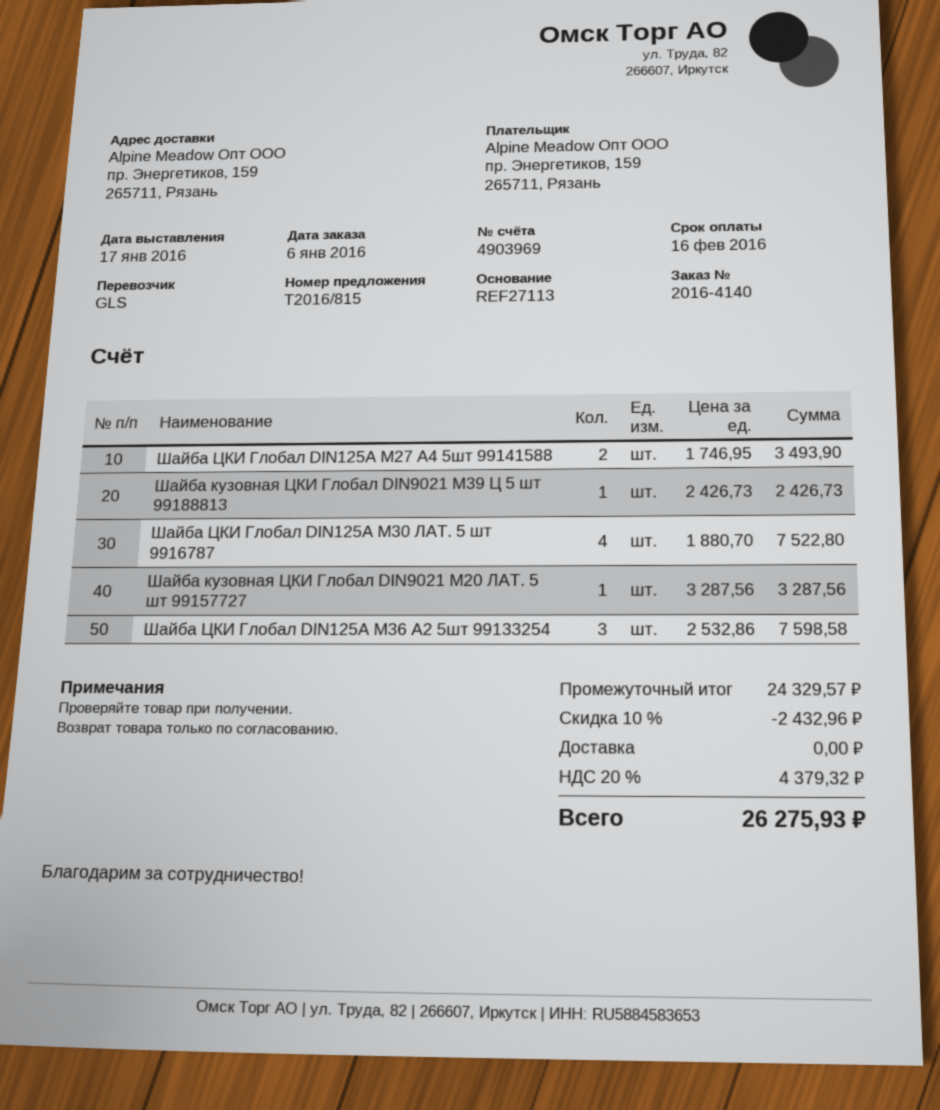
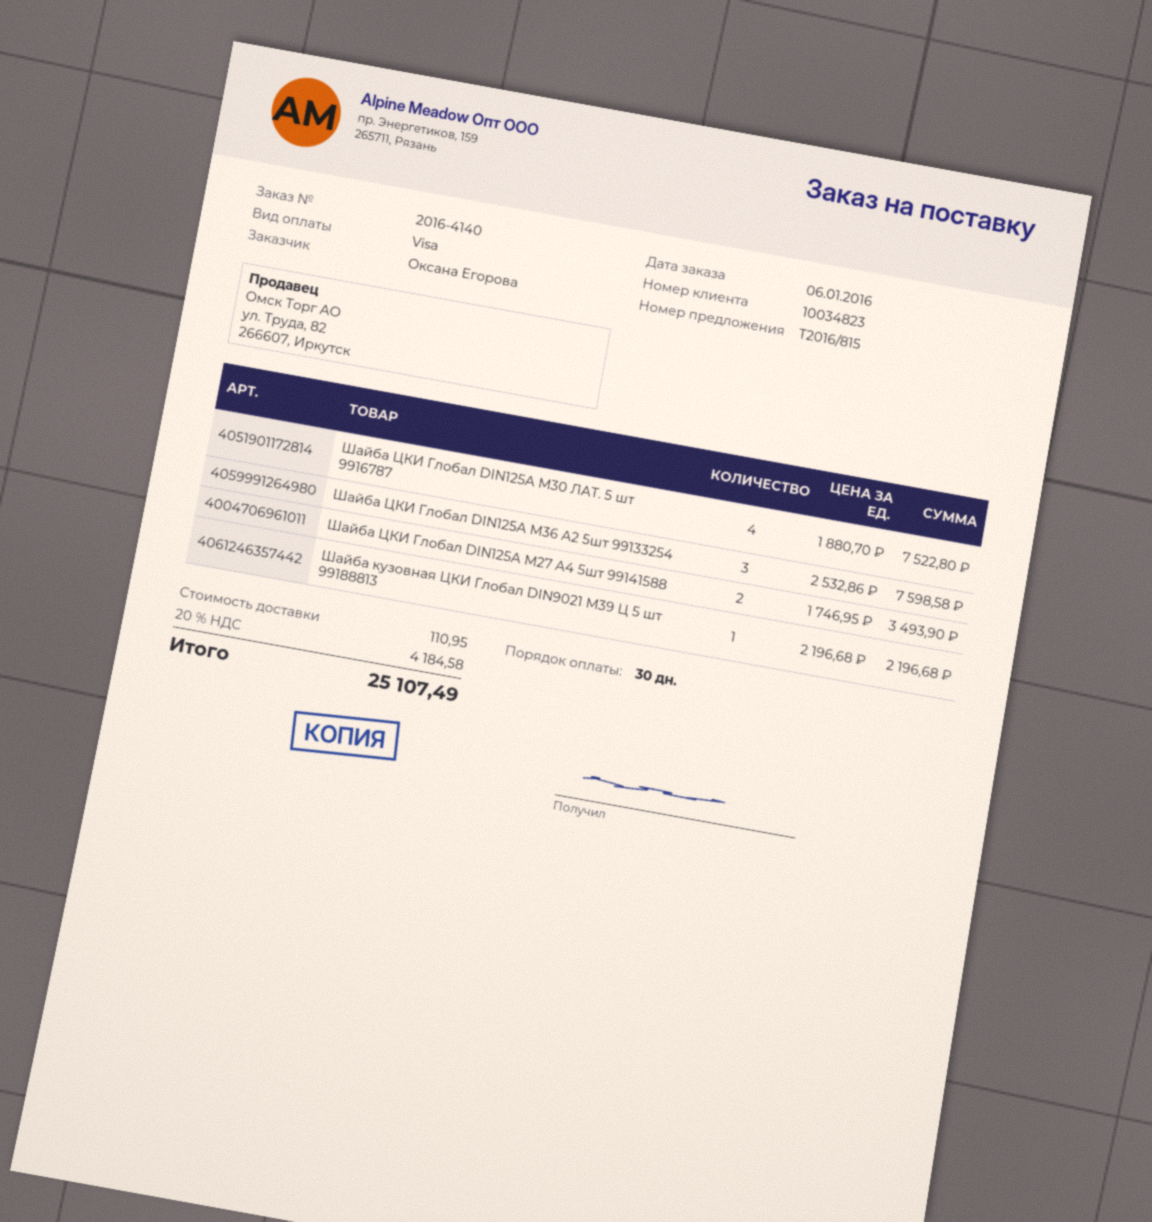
Шайба кузовная ЦКИ Глобал DIN9021 М39 Ц 5 шт 99188813: 1 x 2426.73 = 2426.73 -> 1 x 2196.68 = 2196.68
Шайба кузовная ЦКИ Глобал DIN9021 М20 ЛАТ. 5 шт 99157727: 1 x 3287.56 = 3287.56 -> none
discount: 10% = 2432.96 -> none
shipping: 0.00 -> 110.95
tax: 20% = 4379.32 -> 20% = 4184.58
total: 26275.93 -> 25107.49

